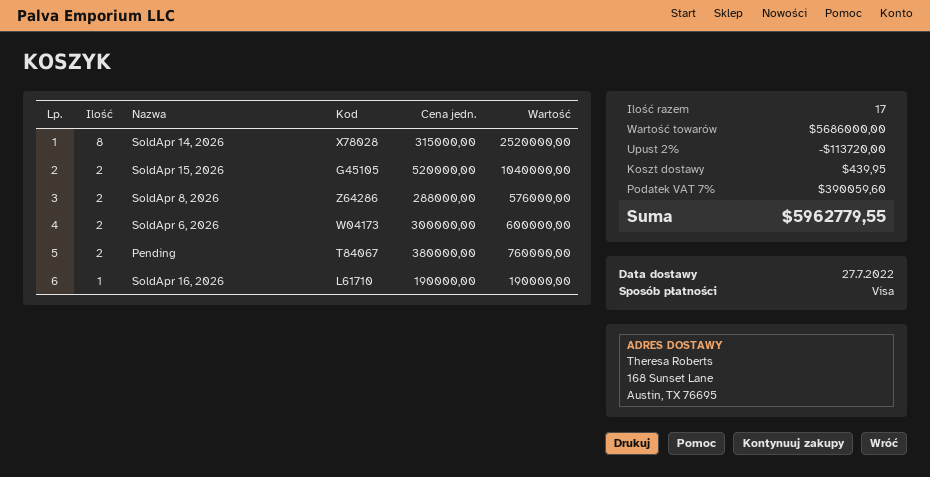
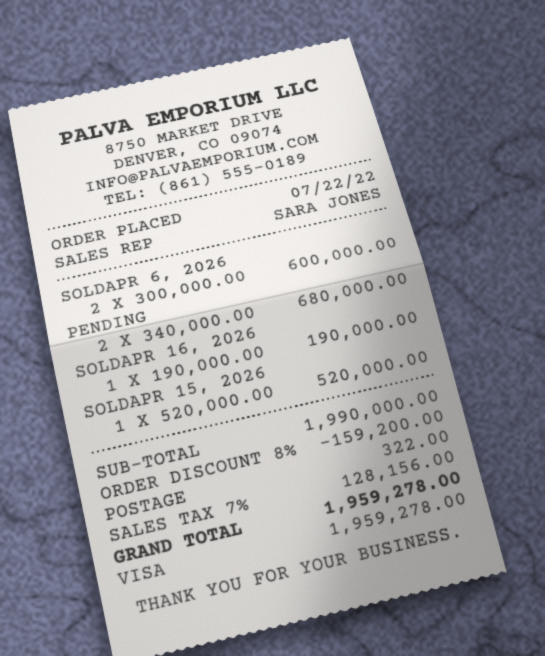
SoldApr 14, 2026: 8 x 315000.00 = 2520000.00 -> none
SoldApr 15, 2026: 2 x 520000.00 = 1040000.00 -> 1 x 520000.00 = 520000.00
SoldApr 8, 2026: 2 x 288000.00 = 576000.00 -> none
Pending: 2 x 380000.00 = 760000.00 -> 2 x 340000.00 = 680000.00
subtotal: 5686000.00 -> 1990000.00
discount: 2% = 113720.00 -> 8% = 159200.00
shipping: 439.95 -> 322.00
tax: 7% = 390059.60 -> 7% = 128156.00
total: 5962779.55 -> 1959278.00

